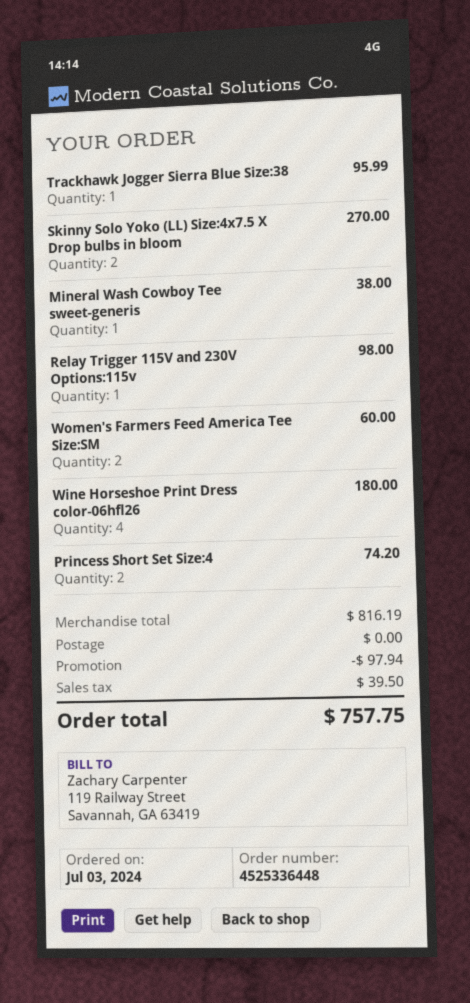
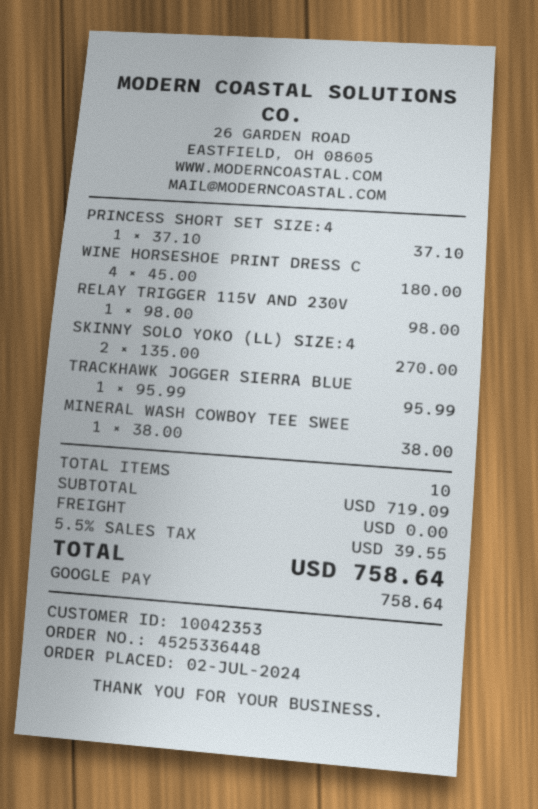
order date: 2024-07-03 -> 2024-07-02
Women's Farmers Feed America Tee Size:SM: 2 for 60.00 -> none
Princess Short Set Size:4: 2 for 74.20 -> 1 for 37.10
subtotal: 816.19 -> 719.09
discount: 97.94 -> none
tax: 39.50 -> 39.55
total: 757.75 -> 758.64

